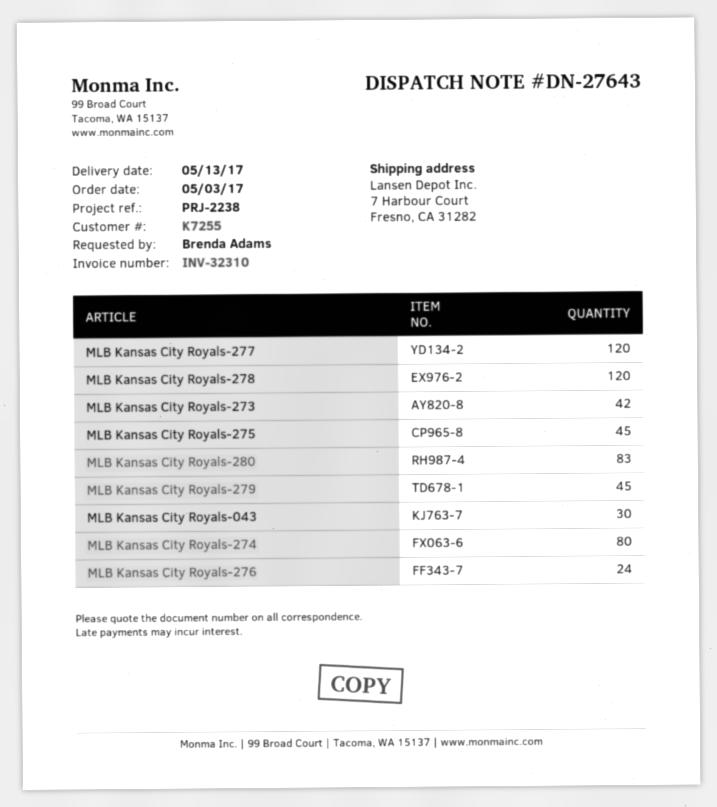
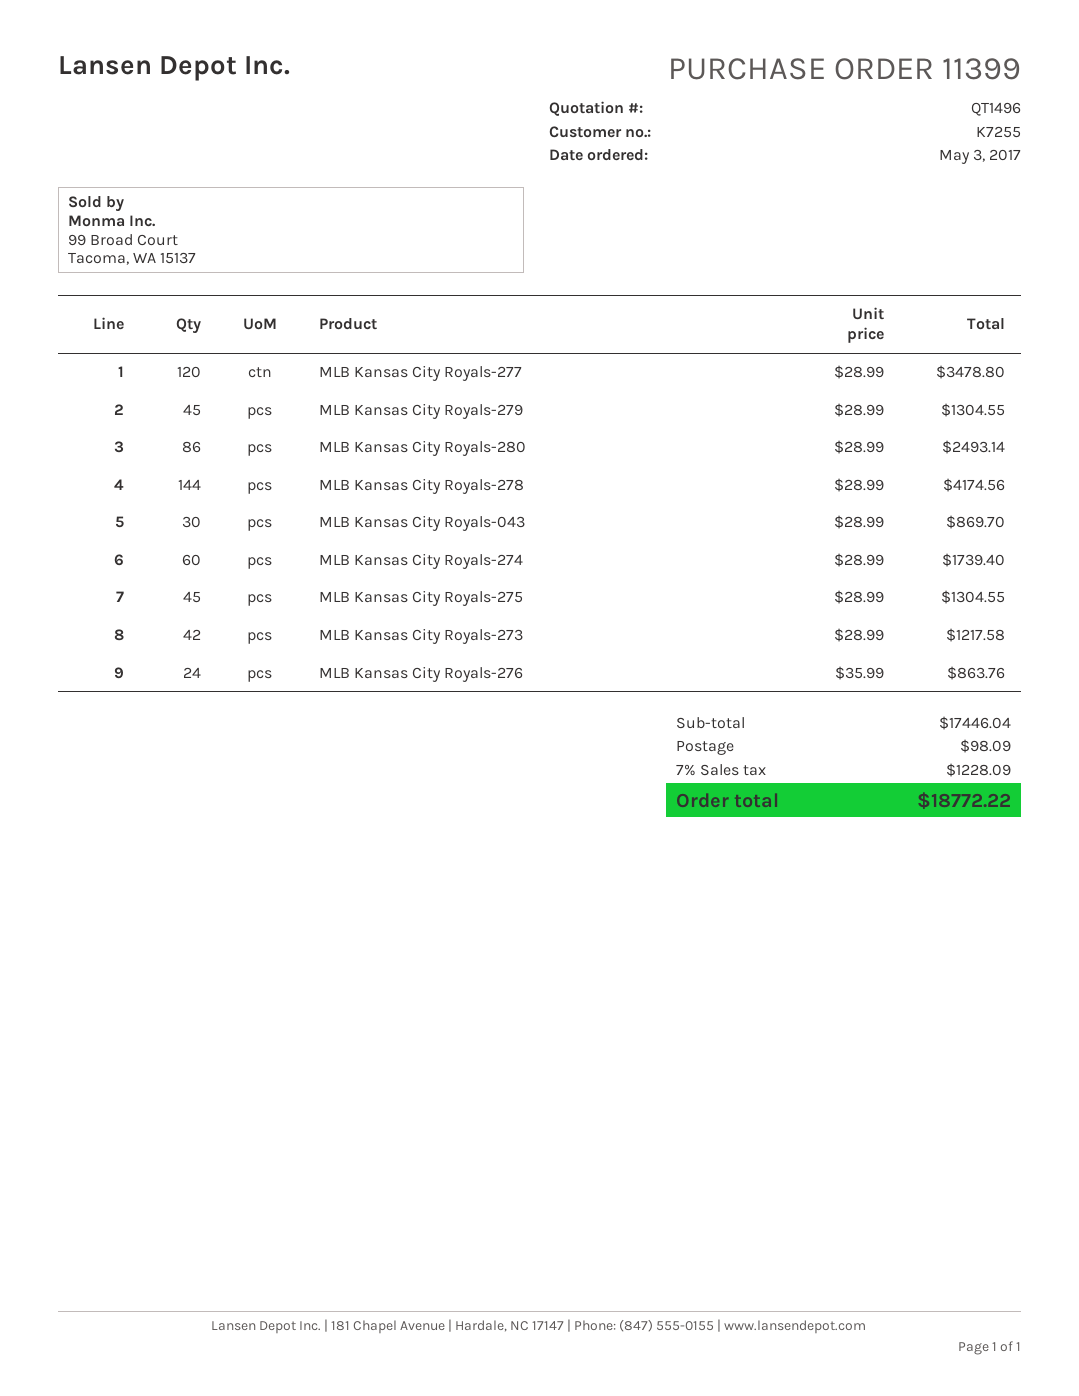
MLB Kansas City Royals-278: 120 -> 144
MLB Kansas City Royals-280: 83 -> 86
MLB Kansas City Royals-274: 80 -> 60

